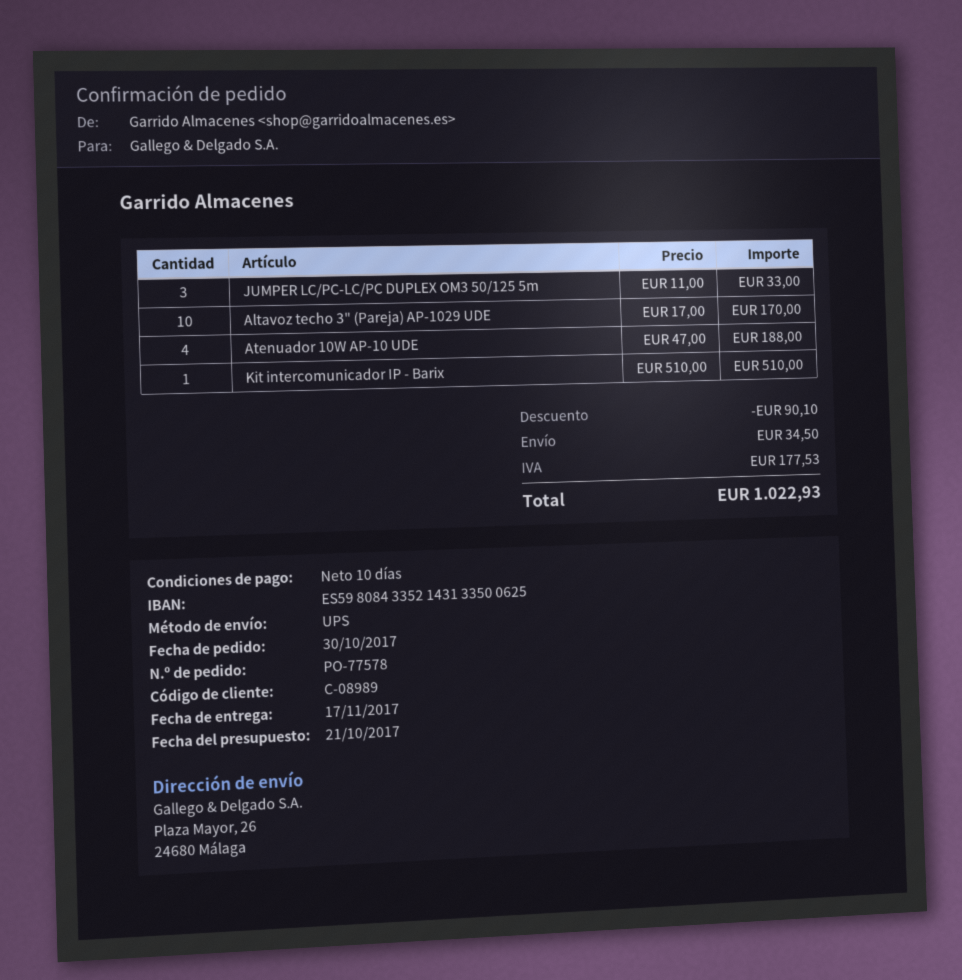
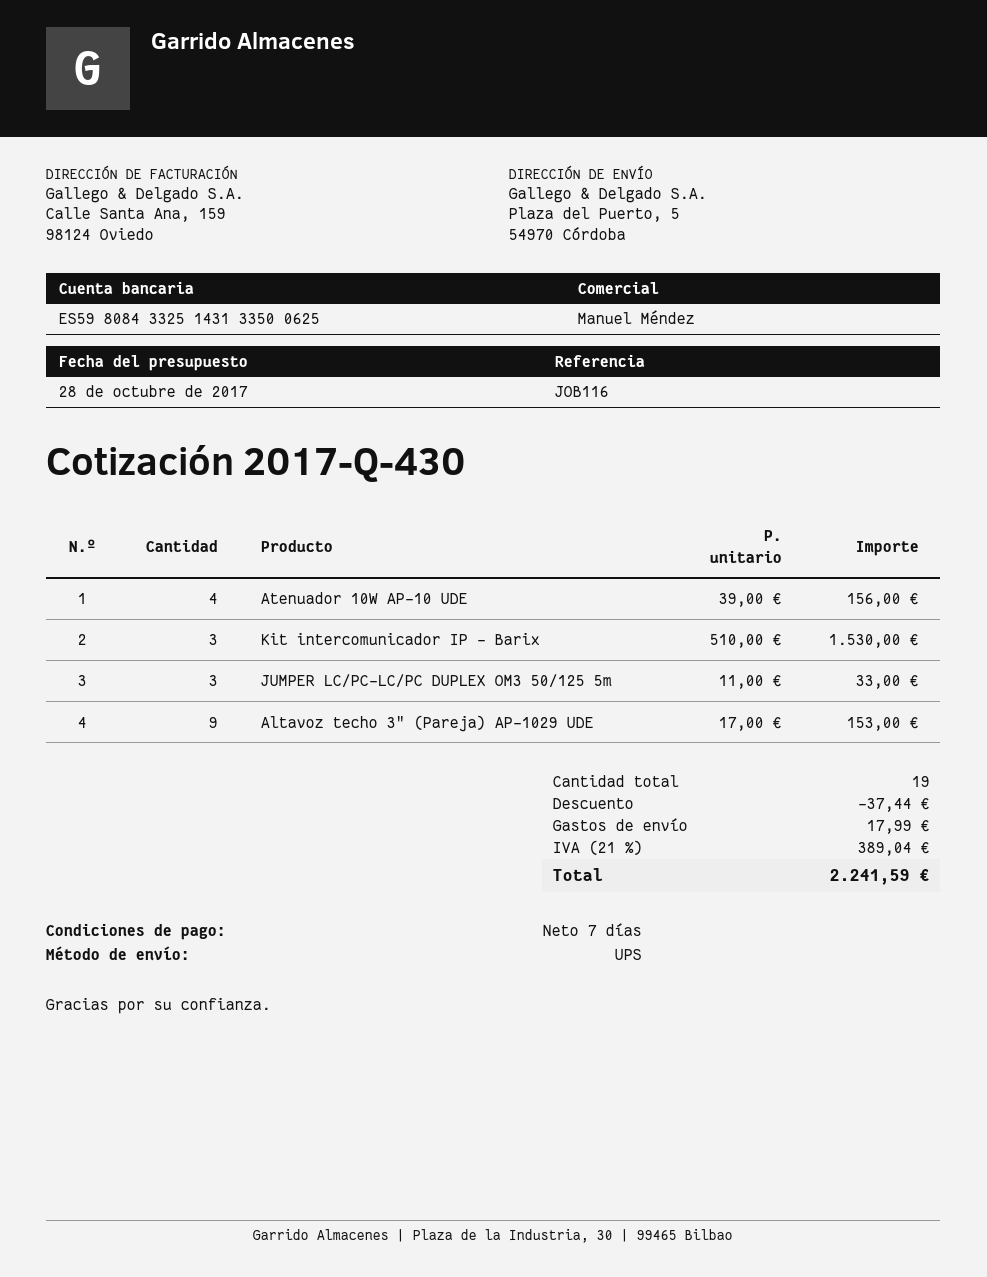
quote date: 2017-10-21 -> 2017-10-28
payment terms: 10 days -> 7 days
bank account: ES5980843352143133500625 -> ES5980843325143133500625
ship to: Plaza Mayor, 26, 24680 Málaga -> Plaza del Puerto, 5, 54970 Córdoba
Altavoz techo 3" (Pareja) AP-1029 UDE: 10 x 17.00 = 170.00 -> 9 x 17.00 = 153.00
Atenuador 10W AP-10 UDE: 4 x 47.00 = 188.00 -> 4 x 39.00 = 156.00
Kit intercomunicador IP - Barix: 1 x 510.00 = 510.00 -> 3 x 510.00 = 1530.00
discount: 90.10 -> 37.44
shipping: 34.50 -> 17.99
tax: 177.53 -> 389.04
total: 1022.93 -> 2241.59

